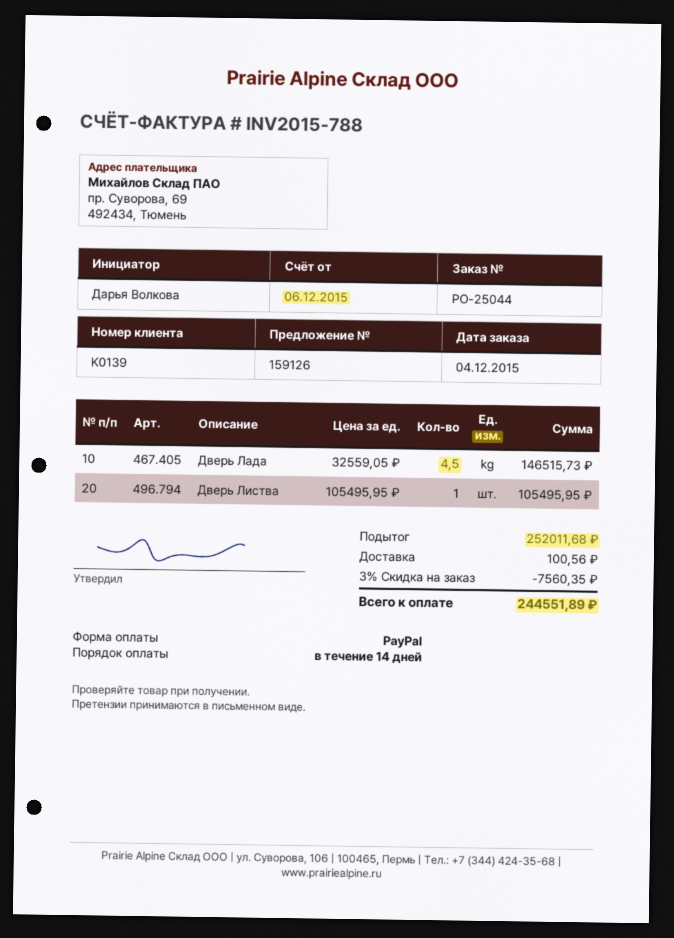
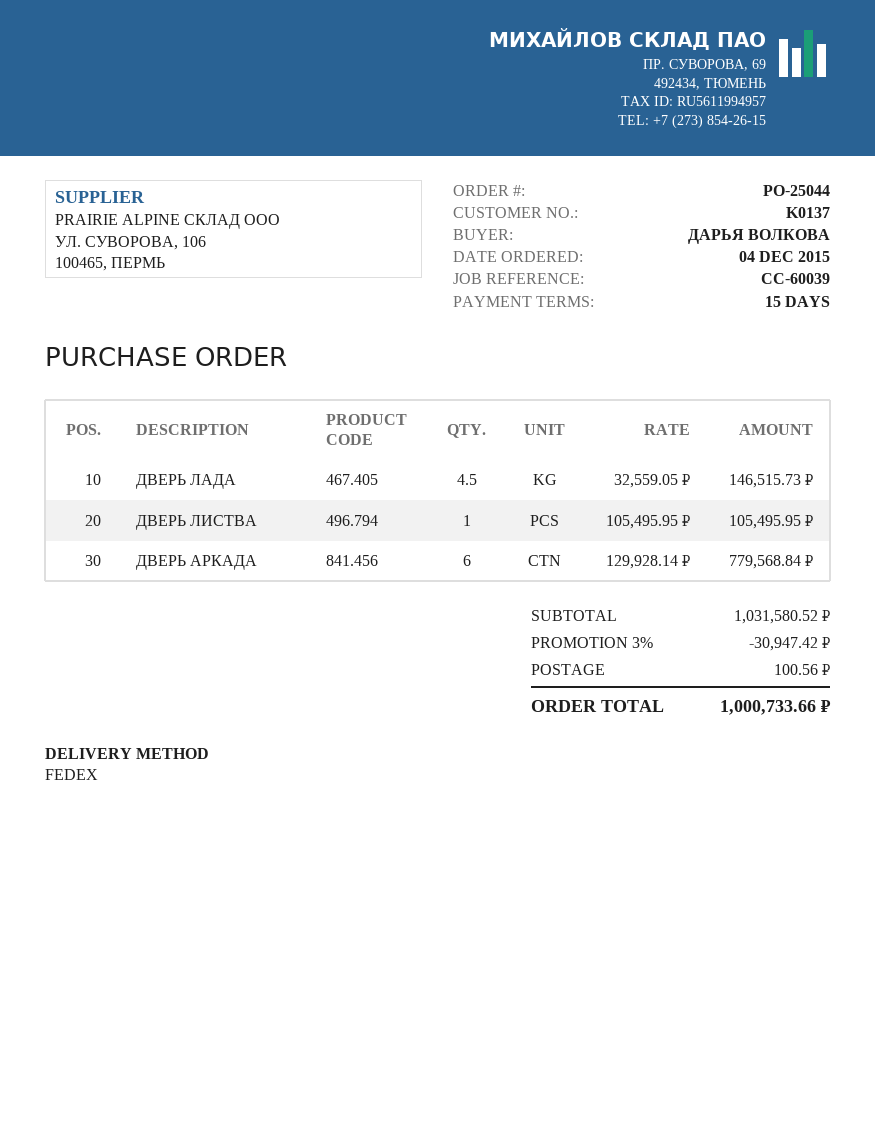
payment terms: 14 days -> 15 days
customer number: K0139 -> K0137
ДВЕРЬ АРКАДА: none -> 6 x 129928.14 = 779568.84
subtotal: 252011.68 -> 1031580.52
discount: 3% = 7560.35 -> 3% = 30947.42
total: 244551.89 -> 1000733.66

